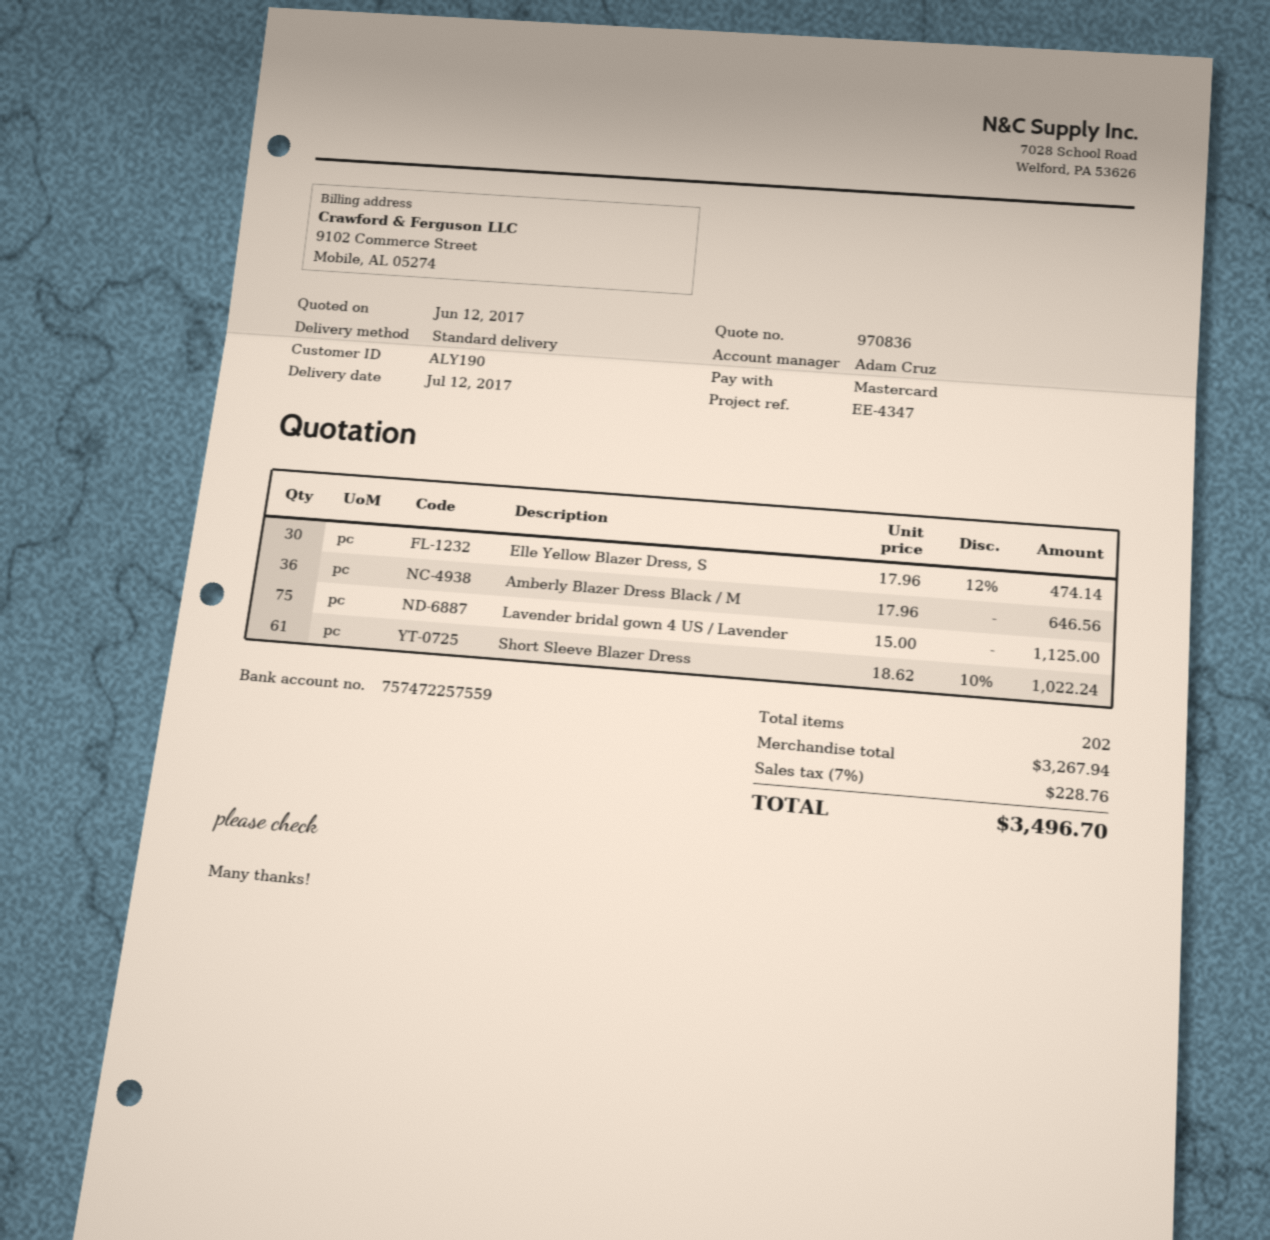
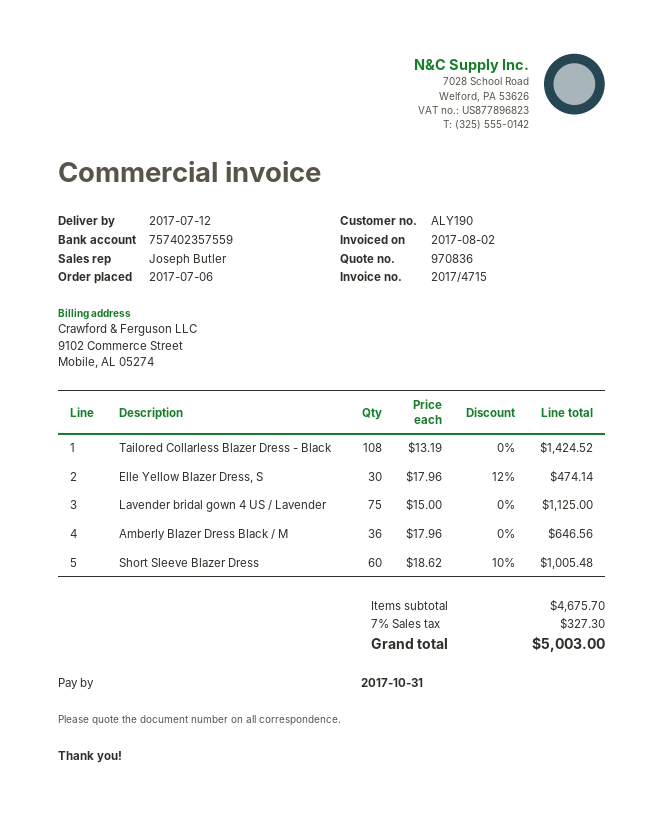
sales rep: Adam Cruz -> Joseph Butler
bank account: 757472257559 -> 757402357559
Short Sleeve Blazer Dress: 61 x 18.62 - 10% = 1022.24 -> 60 x 18.62 - 10% = 1005.48
Tailored Collarless Blazer Dress - Black: none -> 108 x 13.19 = 1424.52
subtotal: 3267.94 -> 4675.70
tax: 7% = 228.76 -> 7% = 327.30
total: 3496.70 -> 5003.00

